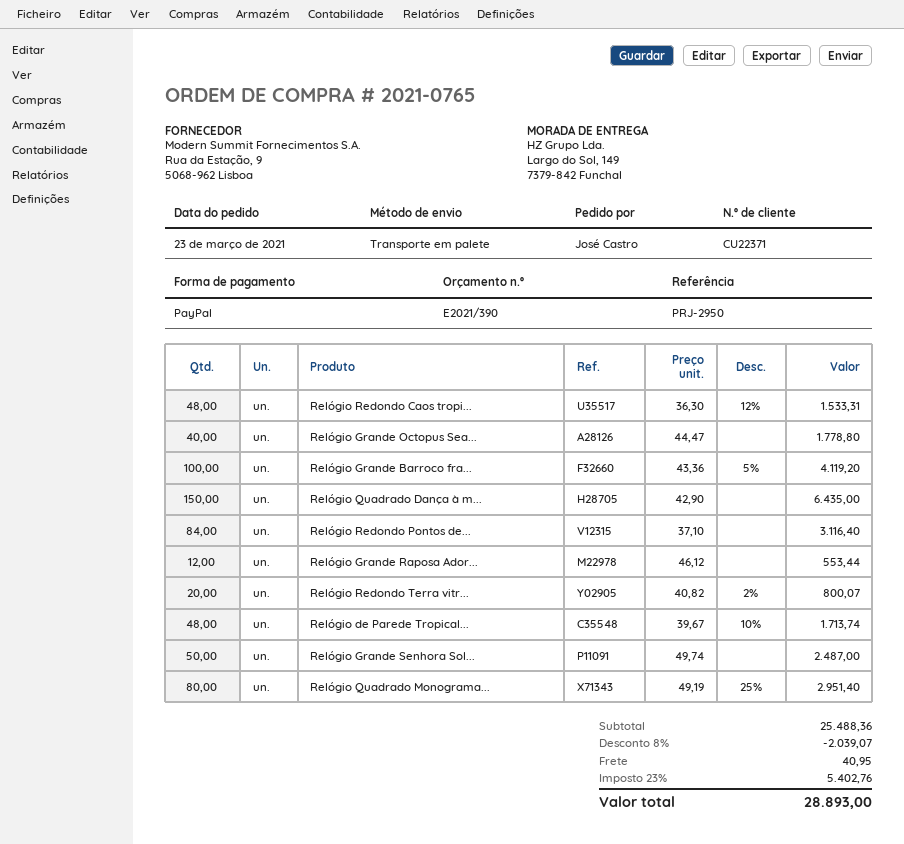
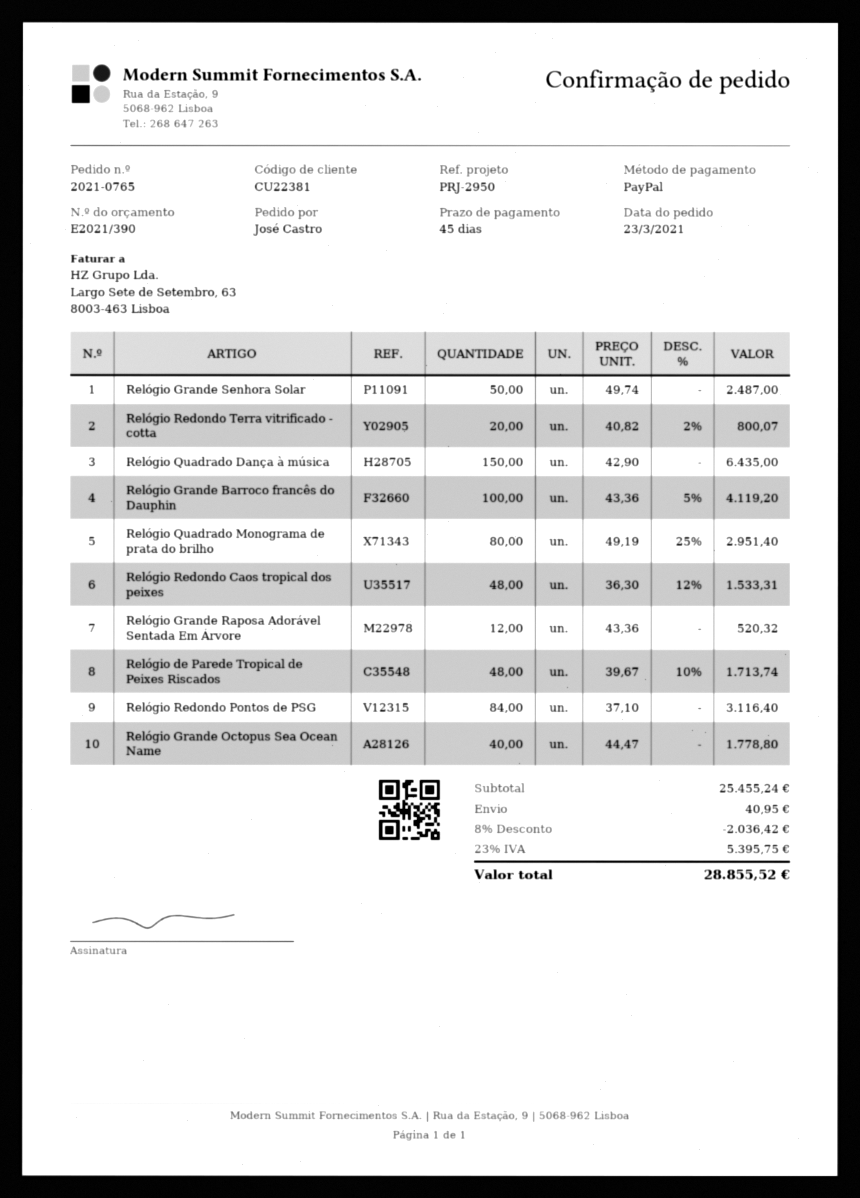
customer number: CU22371 -> CU22381
Relógio Grande Raposa Ador...: 12 x 46.12 = 553.44 -> 12 x 43.36 = 520.32
subtotal: 25488.36 -> 25455.24
discount: 8% = 2039.07 -> 8% = 2036.42
tax: 23% = 5402.76 -> 23% = 5395.75
total: 28893.00 -> 28855.52

